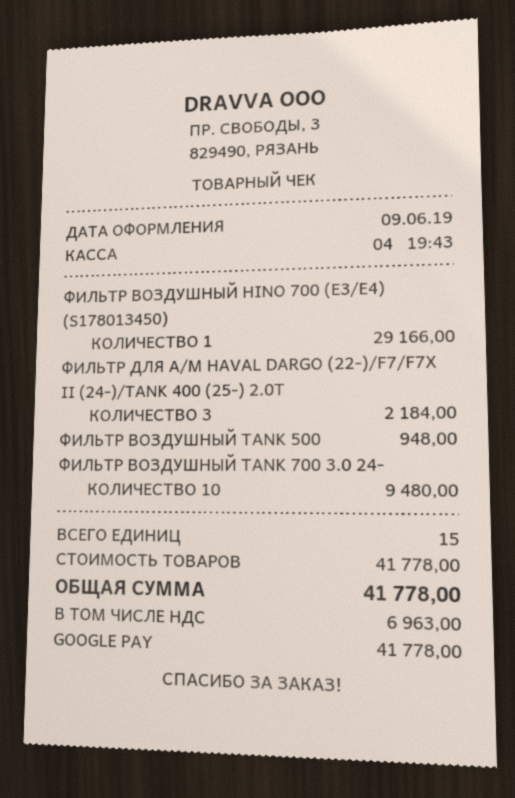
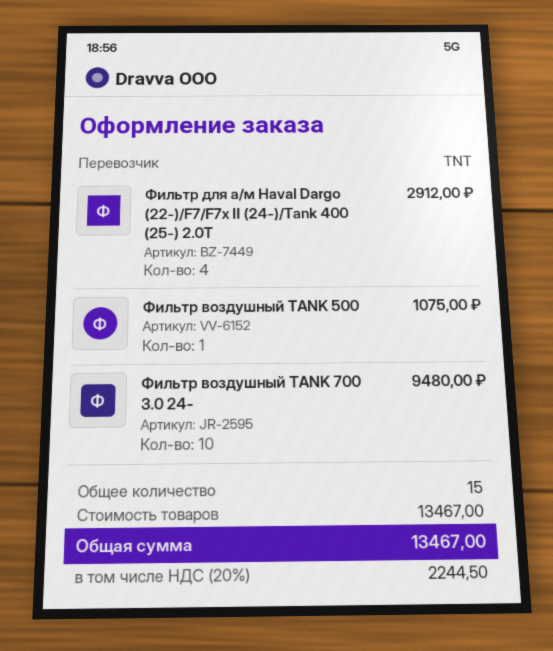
ФИЛЬТР ВОЗДУШНЫЙ HINO 700 (E3/E4) (S178013450): 1 for 29166.00 -> none
ФИЛЬТР ДЛЯ А/М HAVAL DARGO (22-)/F7/F7X II (24-)/TANK 400 (25-) 2.0T: 3 for 2184.00 -> 4 for 2912.00
ФИЛЬТР ВОЗДУШНЫЙ TANK 500: 1 for 948.00 -> 1 for 1075.00
subtotal: 41778.00 -> 13467.00
tax: 6963.00 -> 2244.50
total: 41778.00 -> 13467.00

